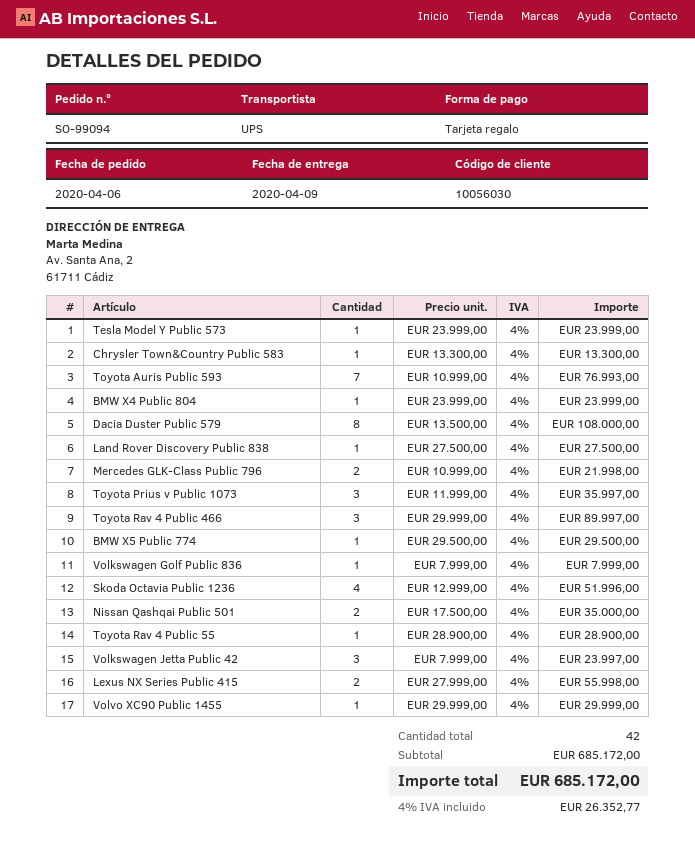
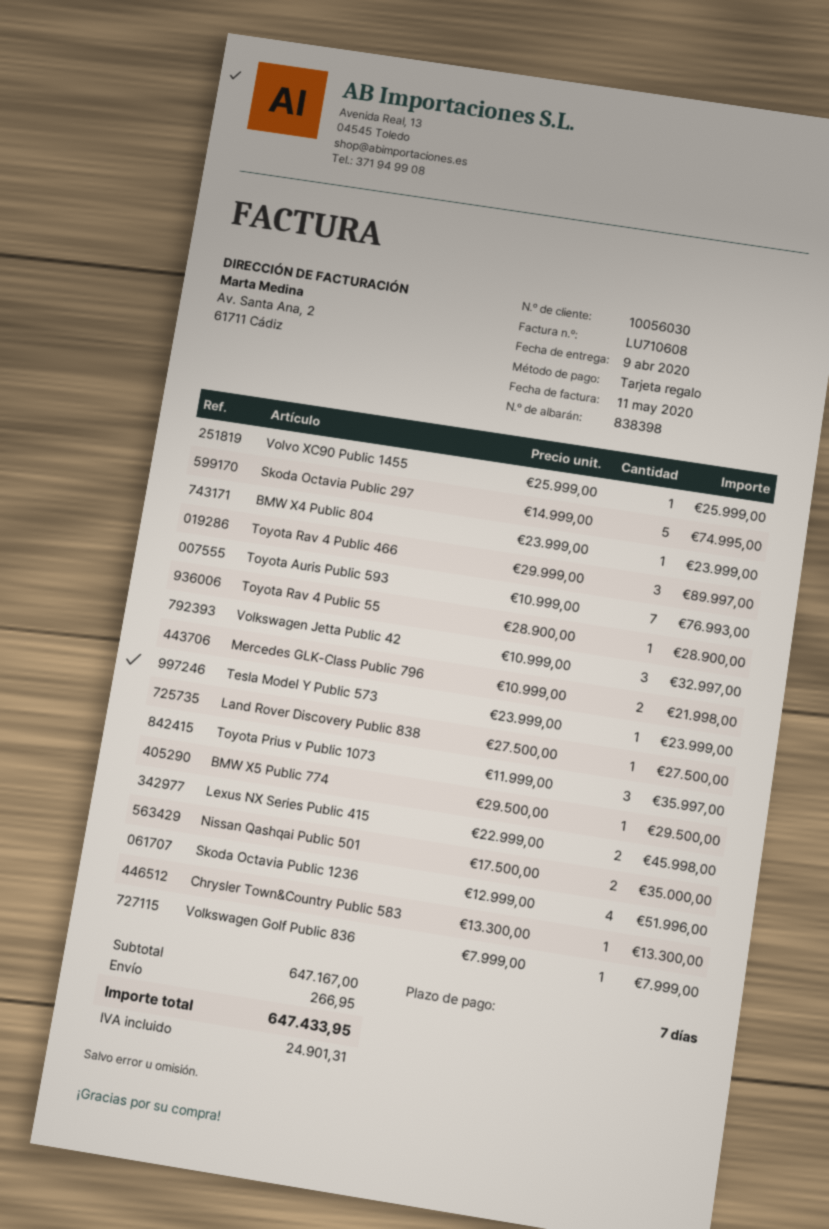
Dacia Duster Public 579: 8 x 13500.00 = 108000.00 -> none
Volkswagen Jetta Public 42: 3 x 7999.00 = 23997.00 -> 3 x 10999.00 = 32997.00
Lexus NX Series Public 415: 2 x 27999.00 = 55998.00 -> 2 x 22999.00 = 45998.00
Volvo XC90 Public 1455: 1 x 29999.00 = 29999.00 -> 1 x 25999.00 = 25999.00
Skoda Octavia Public 297: none -> 5 x 14999.00 = 74995.00
subtotal: 685172.00 -> 647167.00
shipping: none -> 266.95
tax: 26352.77 -> 24901.31
total: 685172.00 -> 647433.95

